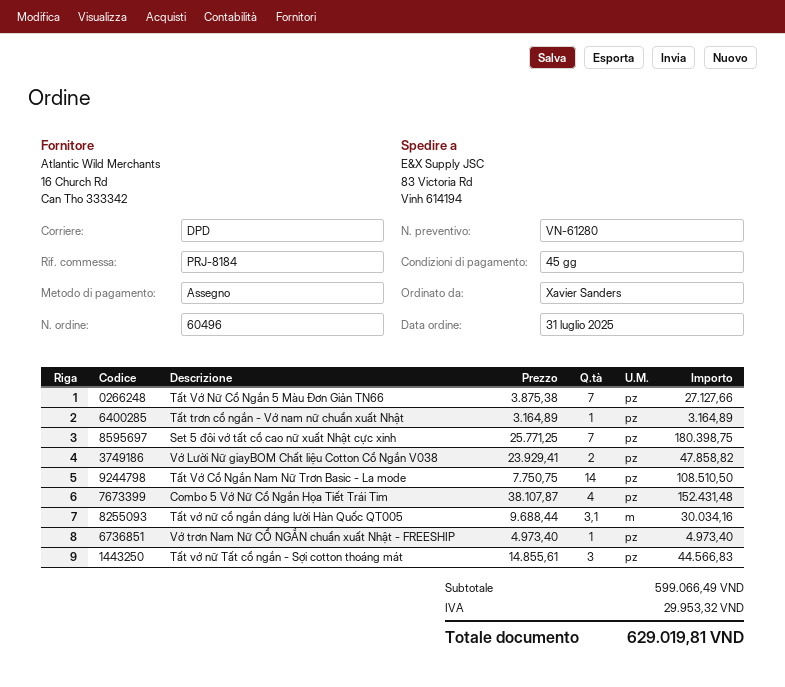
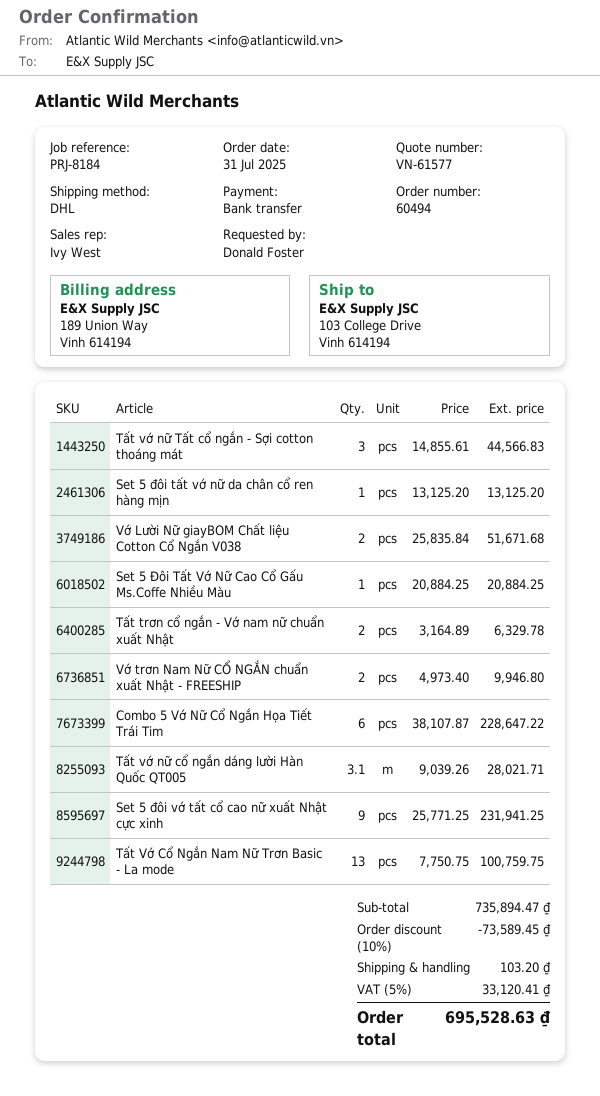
quote number: VN-61280 -> VN-61577
order number: 60496 -> 60494
ordered by: Xavier Sanders -> Donald Foster
payment method: cheque -> bank transfer
shipping method: DPD -> DHL
ship to: 83 Victoria Rd, Vinh 614194 -> 103 College Drive, Vinh 614194
Tất Vớ Nữ Cổ Ngắn 5 Màu Đơn Giản TN66: 7 x 3875.38 = 27127.66 -> none
Tất trơn cổ ngắn - Vớ nam nữ chuẩn xuất Nhật: 1 x 3164.89 = 3164.89 -> 2 x 3164.89 = 6329.78
Set 5 đôi vớ tất cổ cao nữ xuất Nhật cực xinh: 7 x 25771.25 = 180398.75 -> 9 x 25771.25 = 231941.25
Vớ Lười Nữ giayBOM Chất liệu Cotton Cổ Ngắn V038: 2 x 23929.41 = 47858.82 -> 2 x 25835.84 = 51671.68
Tất Vớ Cổ Ngắn Nam Nữ Trơn Basic - La mode: 14 x 7750.75 = 108510.50 -> 13 x 7750.75 = 100759.75
Combo 5 Vớ Nữ Cổ Ngắn Họa Tiết Trái Tim: 4 x 38107.87 = 152431.48 -> 6 x 38107.87 = 228647.22
Tất vớ nữ cổ ngắn dáng lười Hàn Quốc QT005: 3.1 x 9688.44 = 30034.16 -> 3.1 x 9039.26 = 28021.71
Vớ trơn Nam Nữ CỔ NGẮN chuẩn xuất Nhật - FREESHIP: 1 x 4973.40 = 4973.40 -> 2 x 4973.40 = 9946.80
Set 5 đôi tất vớ nữ da chân cổ ren hàng mịn: none -> 1 x 13125.20 = 13125.20
Set 5 Đôi Tất Vớ Nữ Cao Cổ Gấu Ms.Coffe Nhiều Màu: none -> 1 x 20884.25 = 20884.25
subtotal: 599066.49 -> 735894.47
discount: none -> 10% = 73589.45
shipping: none -> 103.20
tax: 29953.32 -> 33120.41
total: 629019.81 -> 695528.63

